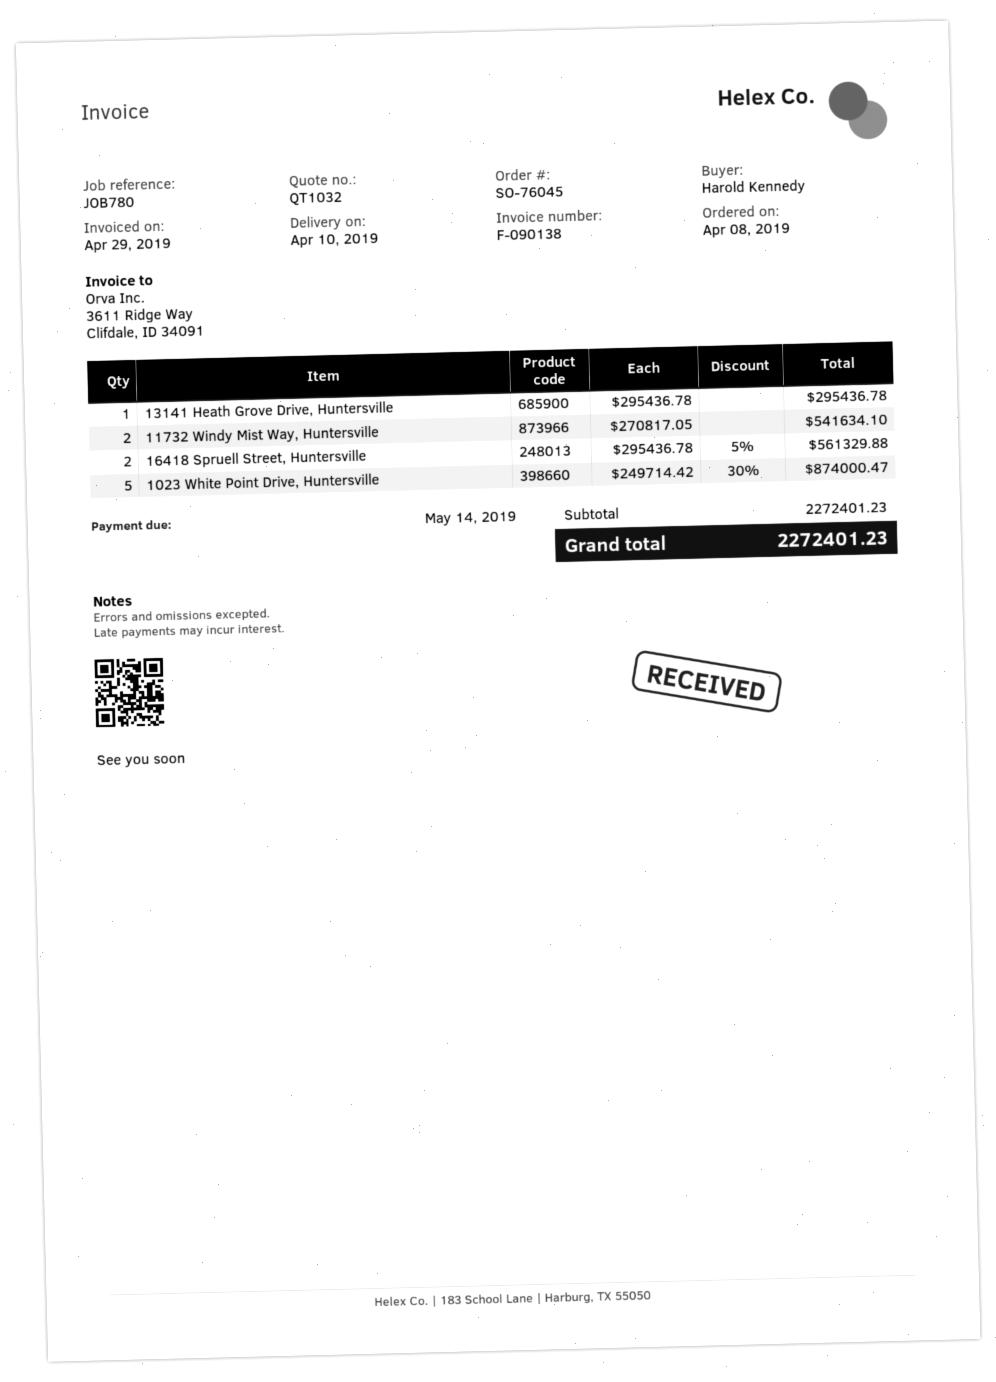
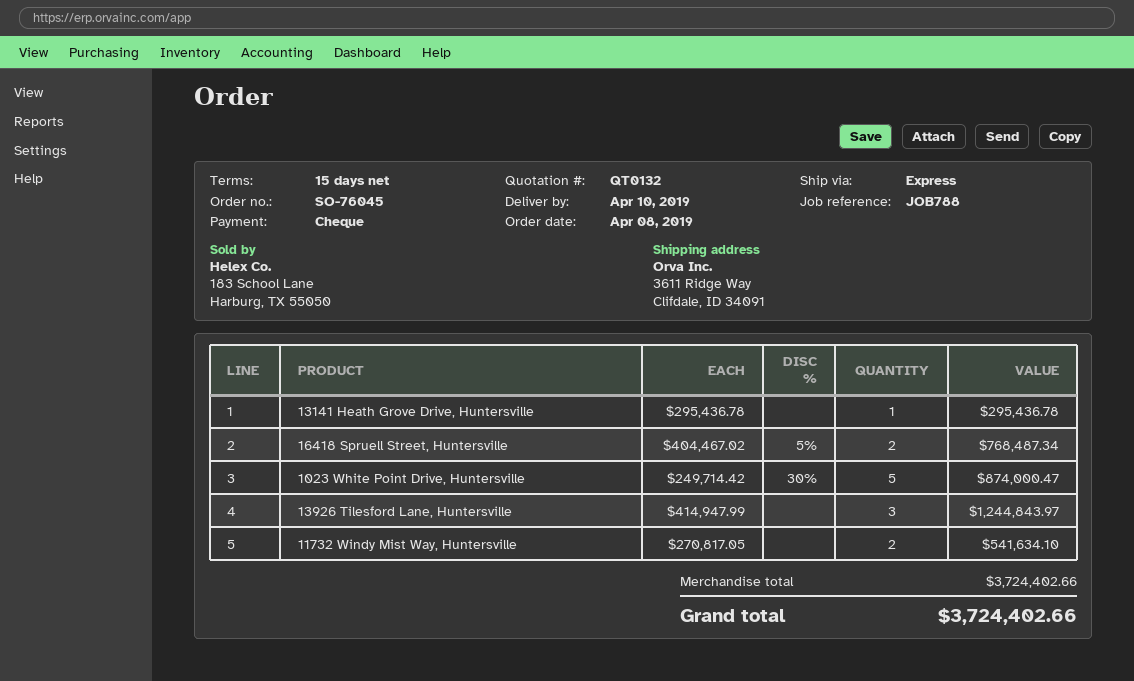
quote number: QT1032 -> QT0132
reference: JOB780 -> JOB788
16418 Spruell Street, Huntersville: 2 x 295436.78 - 5% = 561329.88 -> 2 x 404467.02 - 5% = 768487.34
13926 Tilesford Lane, Huntersville: none -> 3 x 414947.99 = 1244843.97
subtotal: 2272401.23 -> 3724402.66
total: 2272401.23 -> 3724402.66

